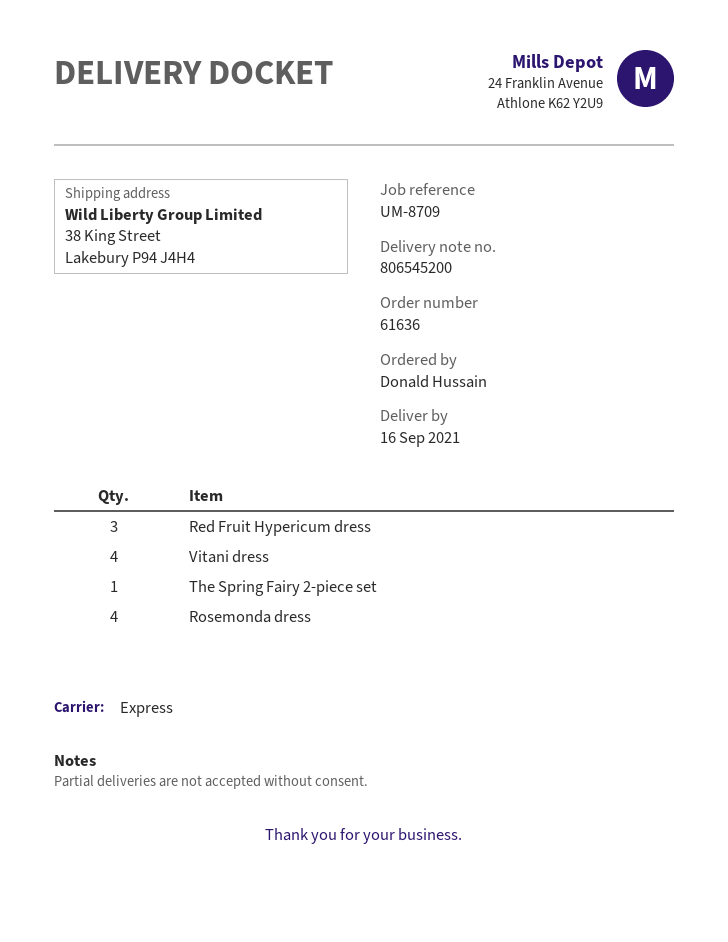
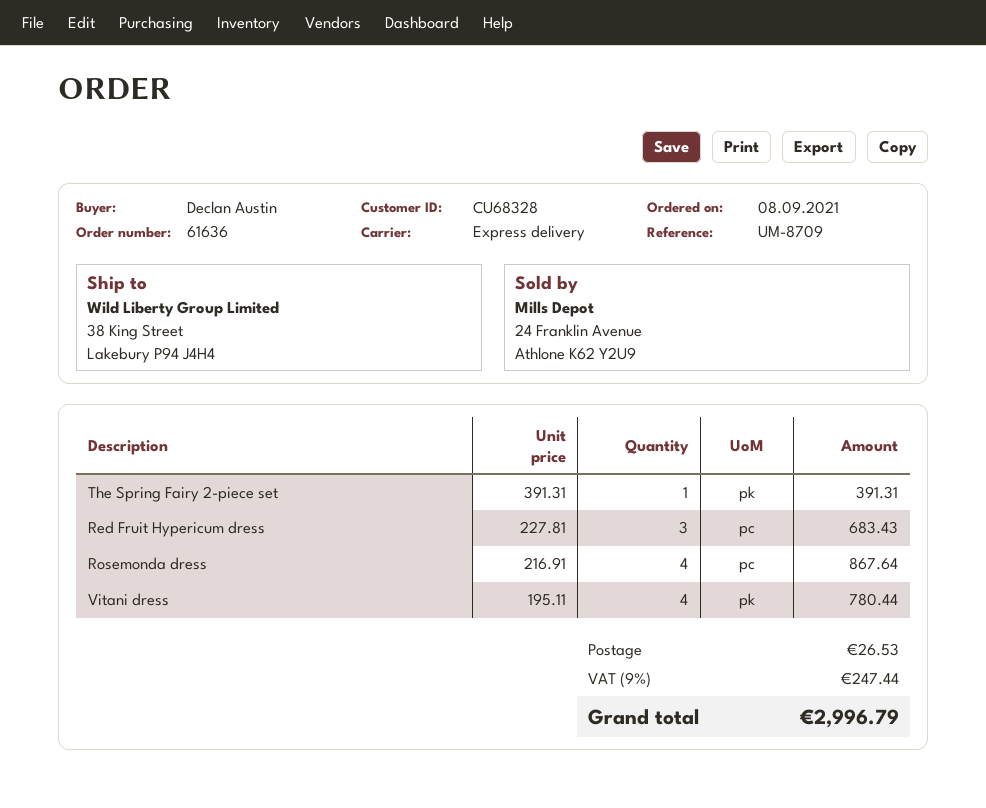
ordered by: Donald Hussain -> Declan Austin

